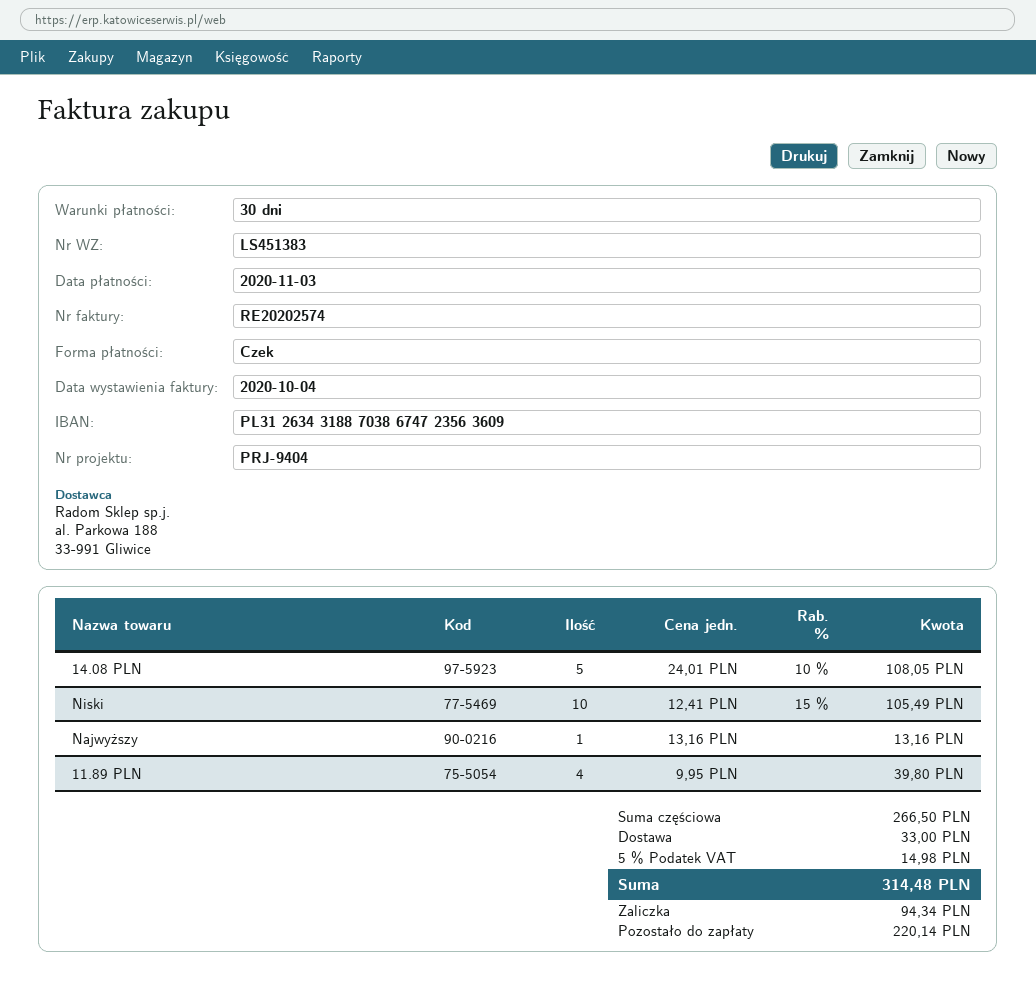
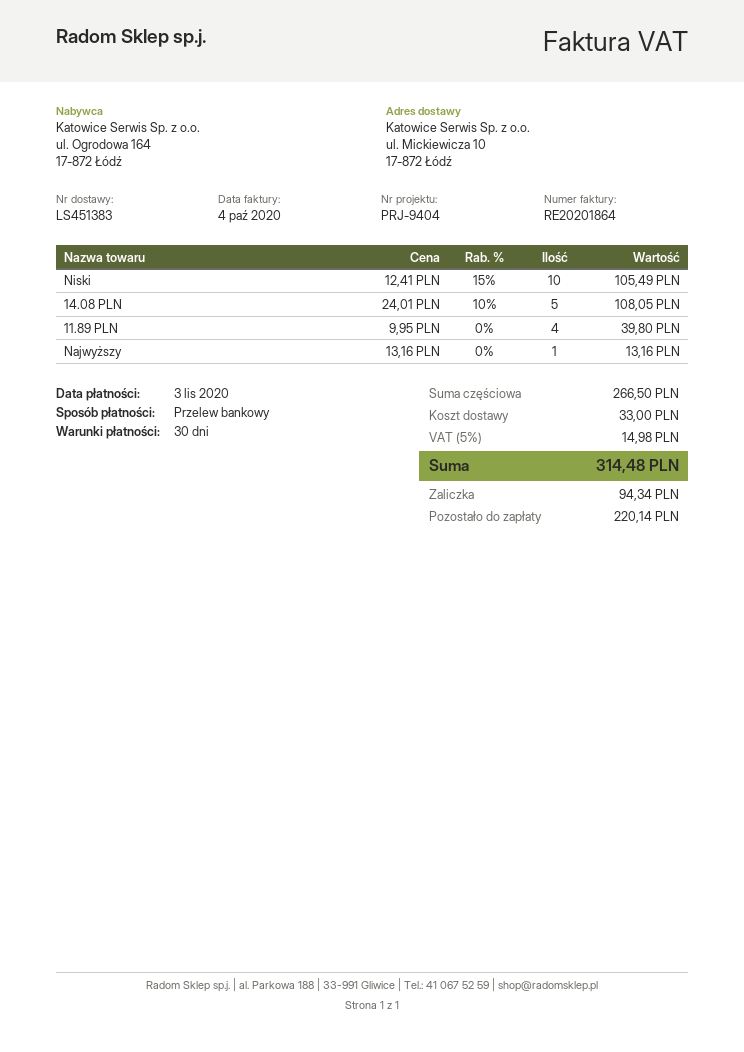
invoice number: RE20202574 -> RE20201864
payment method: cheque -> bank transfer

